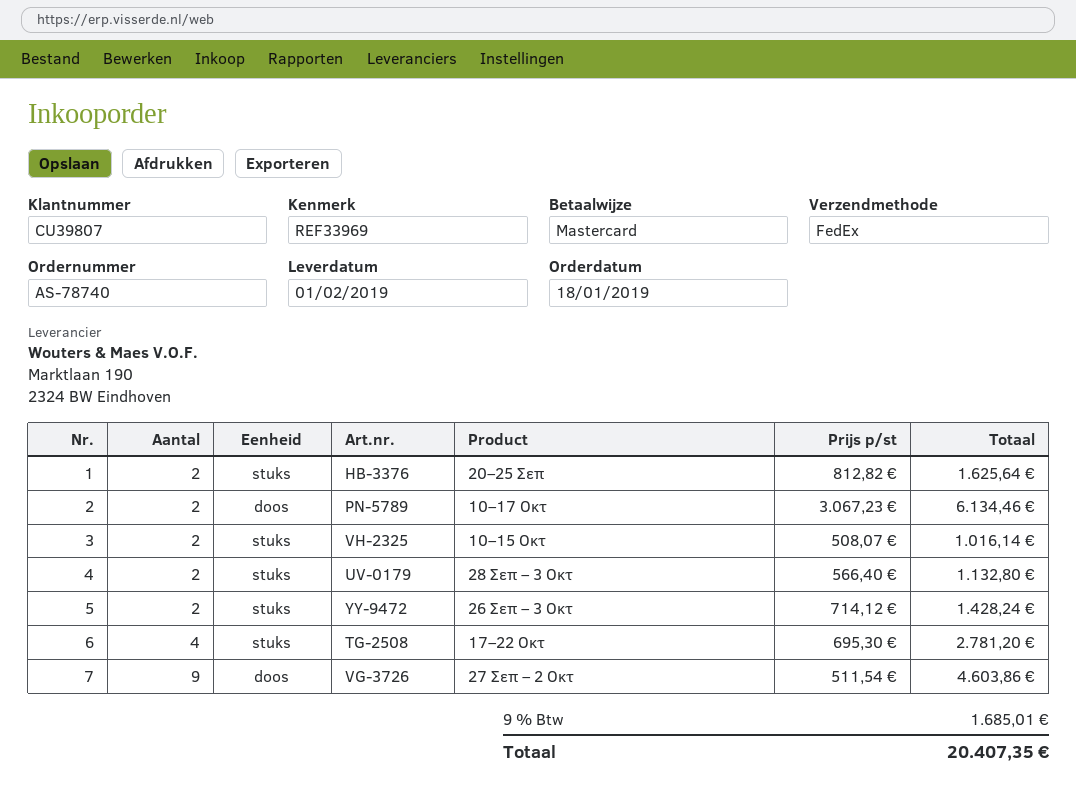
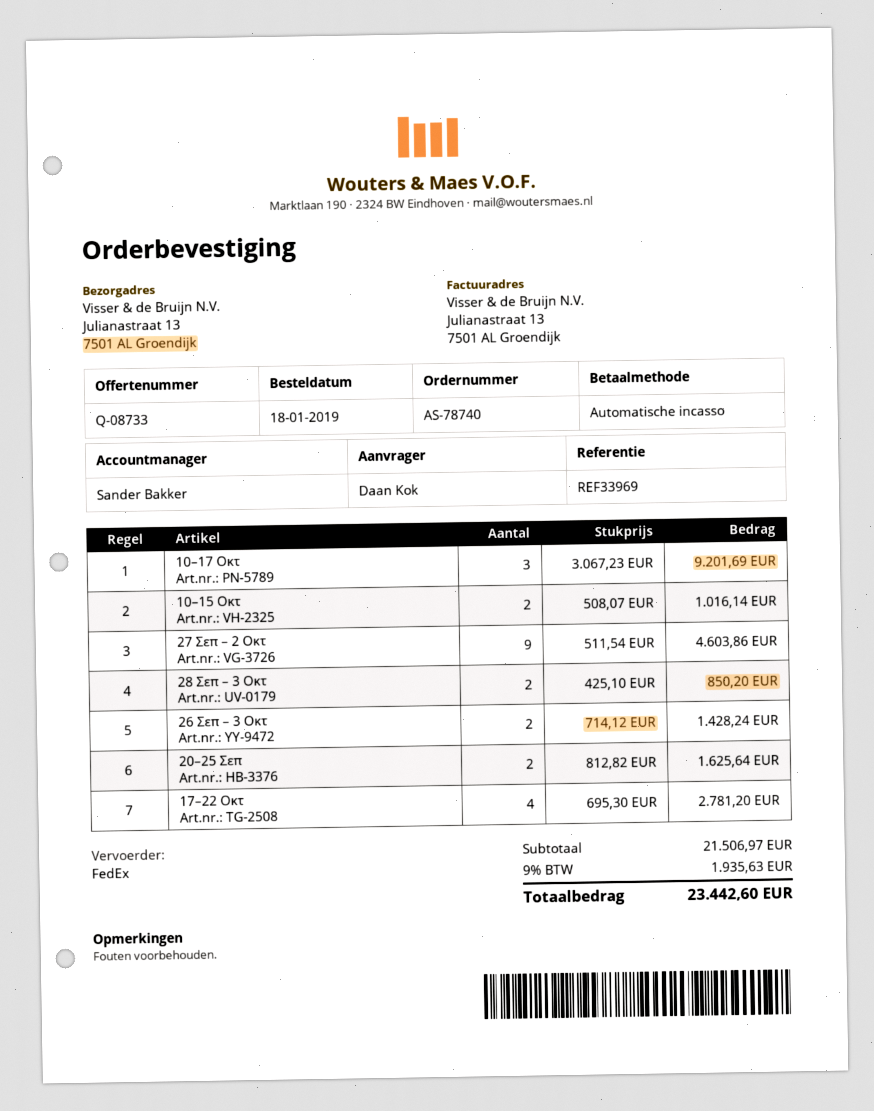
payment method: Mastercard -> direct debit
10–17 Οκτ: 2 x 3067.23 = 6134.46 -> 3 x 3067.23 = 9201.69
28 Σεπ – 3 Οκτ: 2 x 566.40 = 1132.80 -> 2 x 425.10 = 850.20
tax: 9% = 1685.01 -> 9% = 1935.63
total: 20407.35 -> 23442.60

